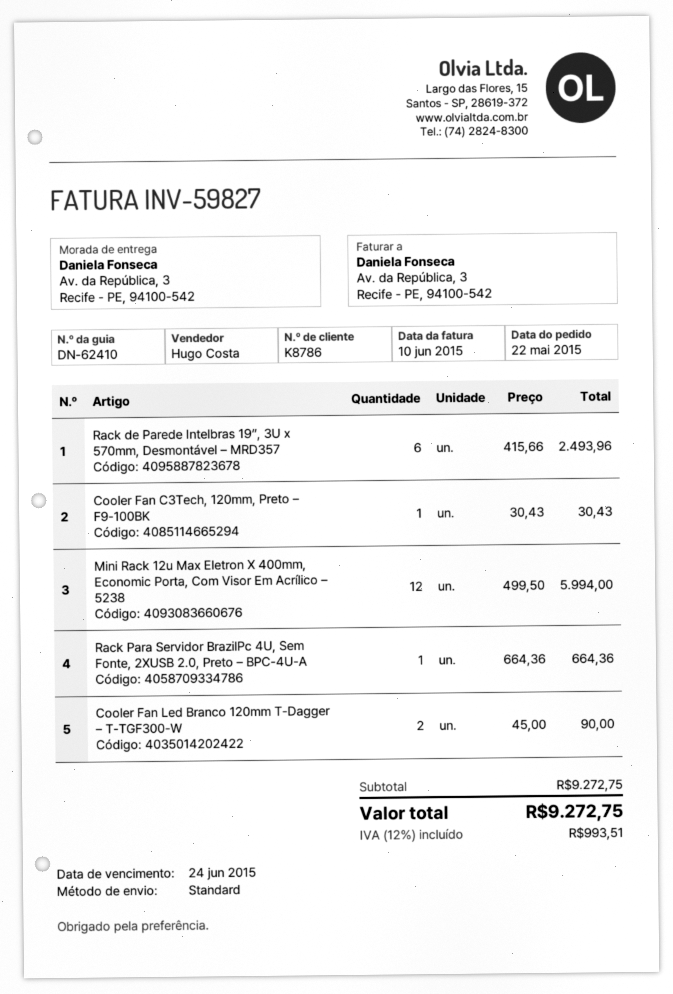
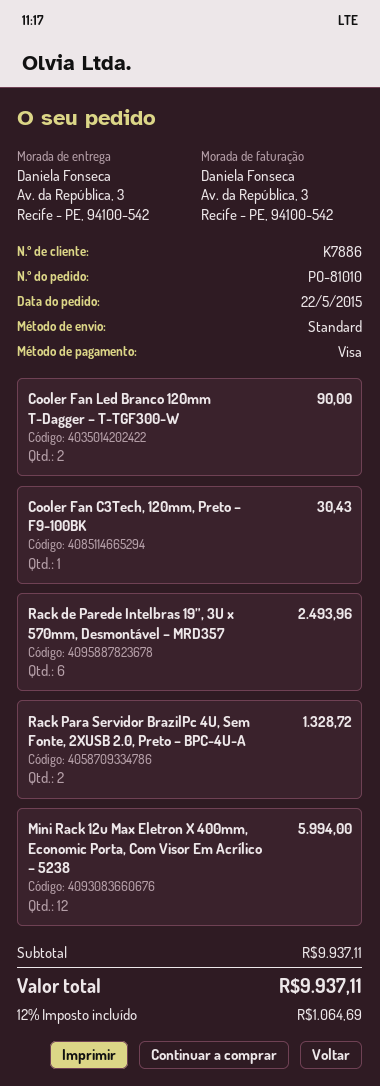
customer number: K8786 -> K7886
Rack Para Servidor BrazilPc 4U, Sem Fonte, 2XUSB 2.0, Preto – BPC-4U-A: 1 for 664.36 -> 2 for 1328.72
subtotal: 9272.75 -> 9937.11
tax: 12% = 993.51 -> 12% = 1064.69
total: 9272.75 -> 9937.11

